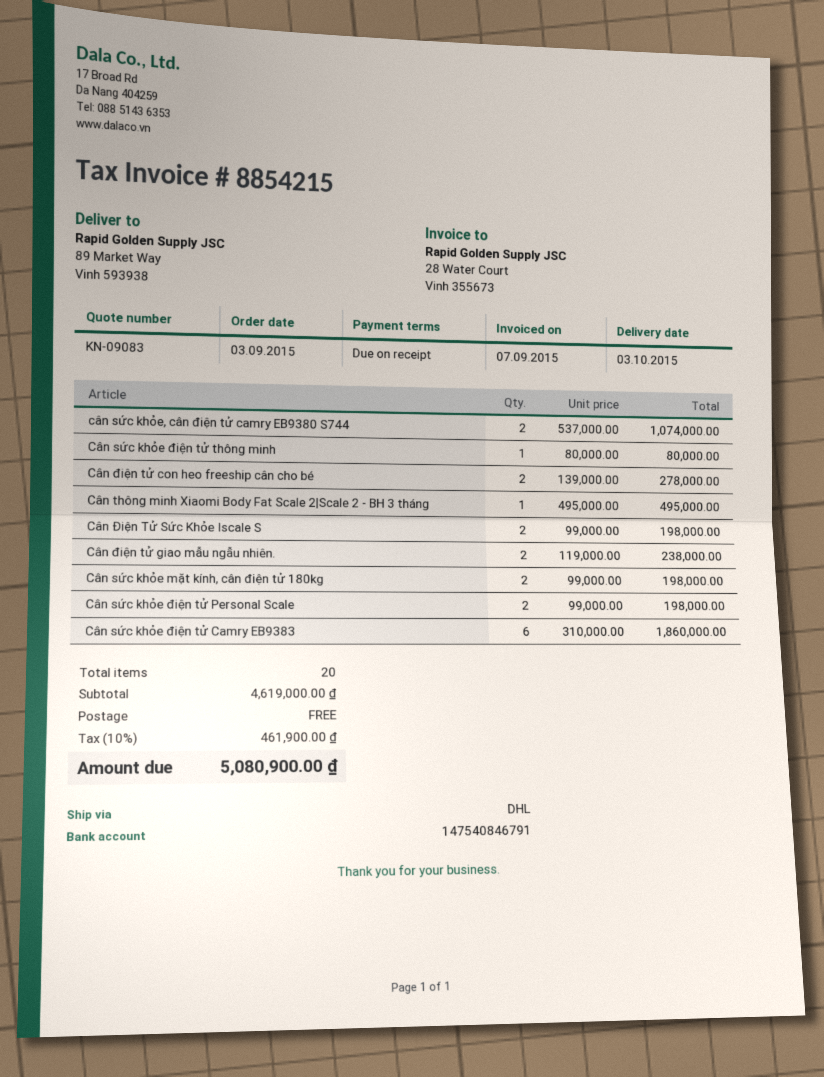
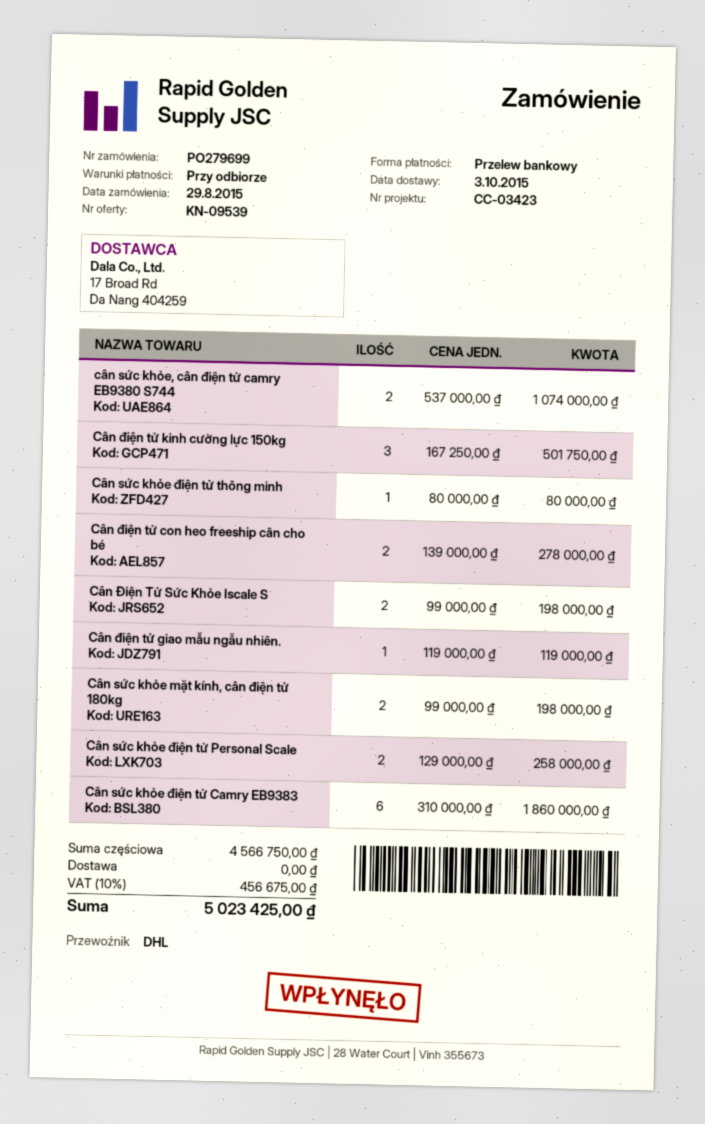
quote number: KN-09083 -> KN-09539
order date: 2015-09-03 -> 2015-08-29
Cân thông minh Xiaomi Body Fat Scale 2|Scale 2 - BH 3 tháng: 1 x 495000.00 = 495000.00 -> none
Cân điện tử giao mẫu ngẫu nhiên.: 2 x 119000.00 = 238000.00 -> 1 x 119000.00 = 119000.00
Cân sức khỏe điện tử Personal Scale: 2 x 99000.00 = 198000.00 -> 2 x 129000.00 = 258000.00
Cân điện tử kinh cường lực 150kg: none -> 3 x 167250.00 = 501750.00
subtotal: 4619000.00 -> 4566750.00
tax: 10% = 461900.00 -> 10% = 456675.00
total: 5080900.00 -> 5023425.00

